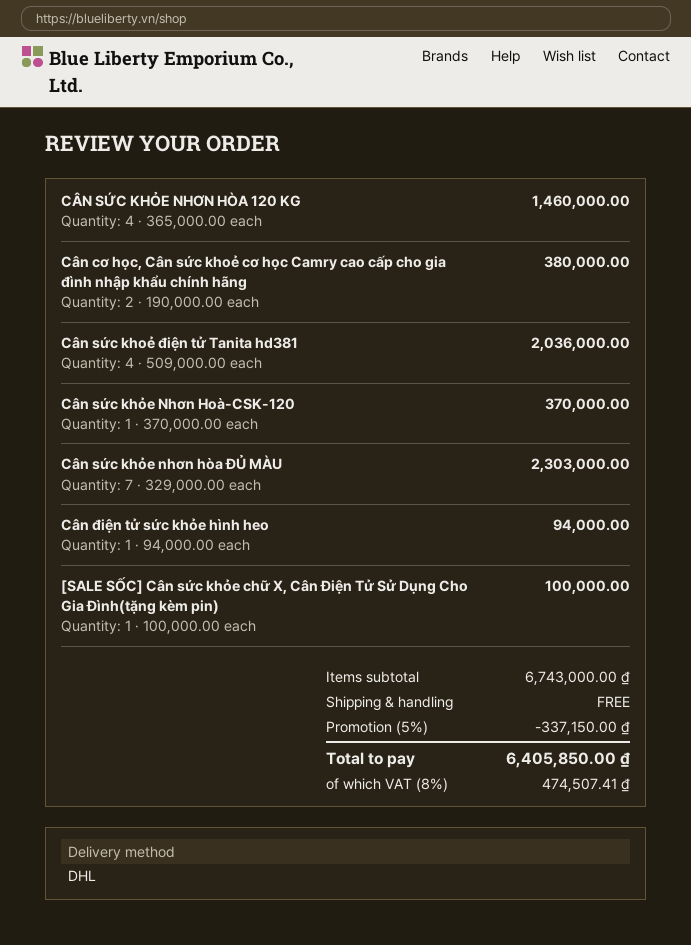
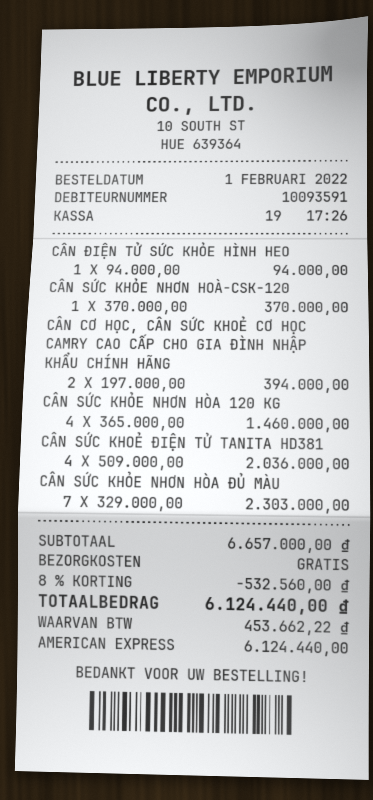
Cân cơ học, Cân sức khoẻ cơ học Camry cao cấp cho gia đình nhập khẩu chính hãng: 2 x 190000.00 = 380000.00 -> 2 x 197000.00 = 394000.00
[SALE SỐC] Cân sức khỏe chữ X, Cân Điện Tử Sử Dụng Cho Gia Đình(tặng kèm pin): 1 x 100000.00 = 100000.00 -> none
subtotal: 6743000.00 -> 6657000.00
discount: 5% = 337150.00 -> 8% = 532560.00
tax: 474507.41 -> 453662.22
total: 6405850.00 -> 6124440.00

